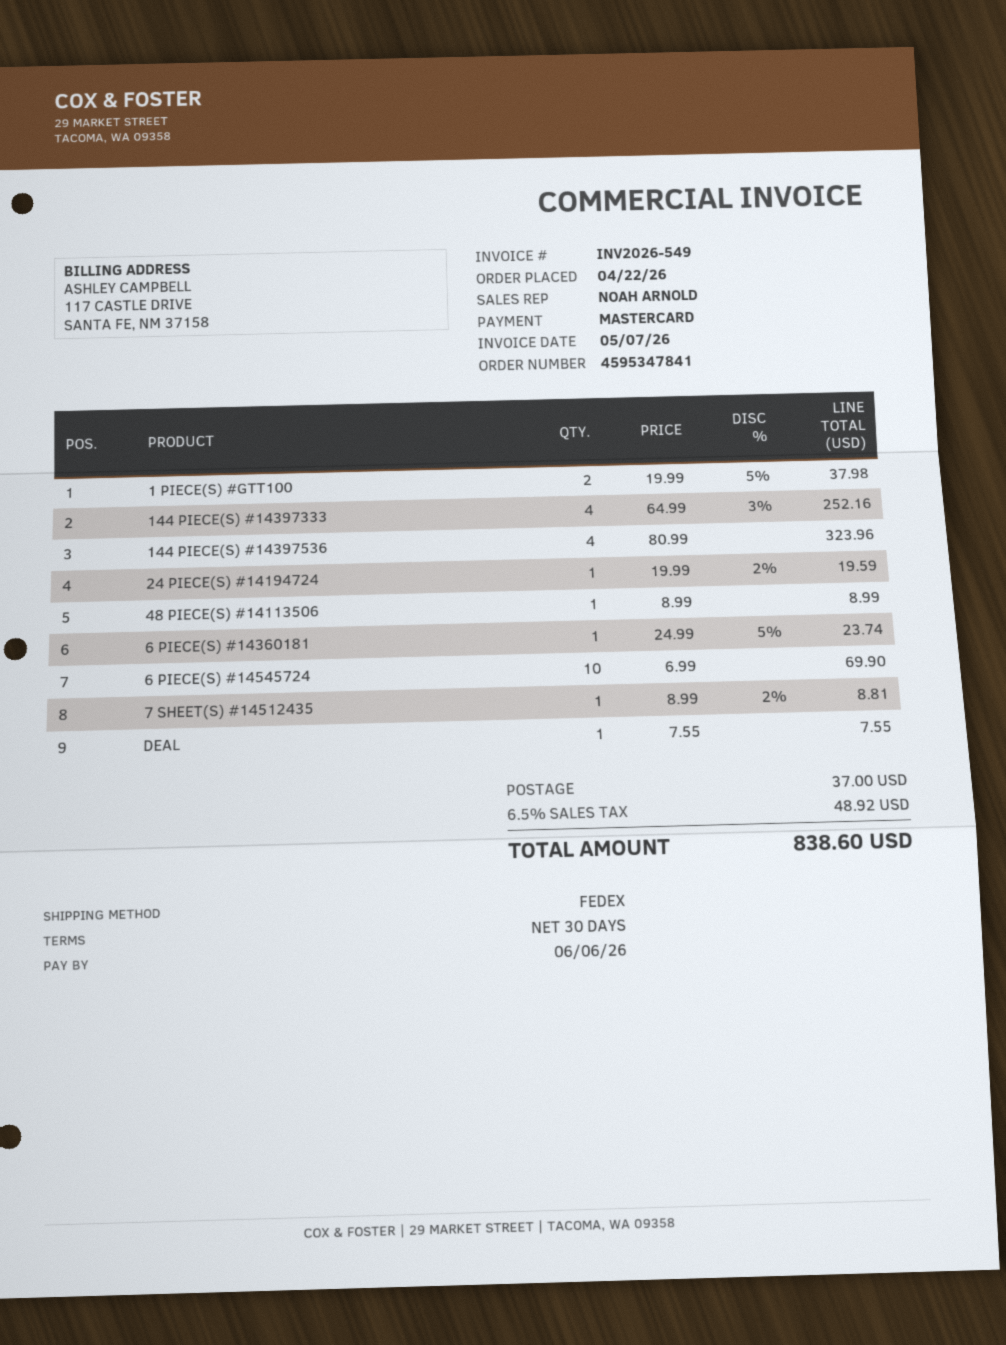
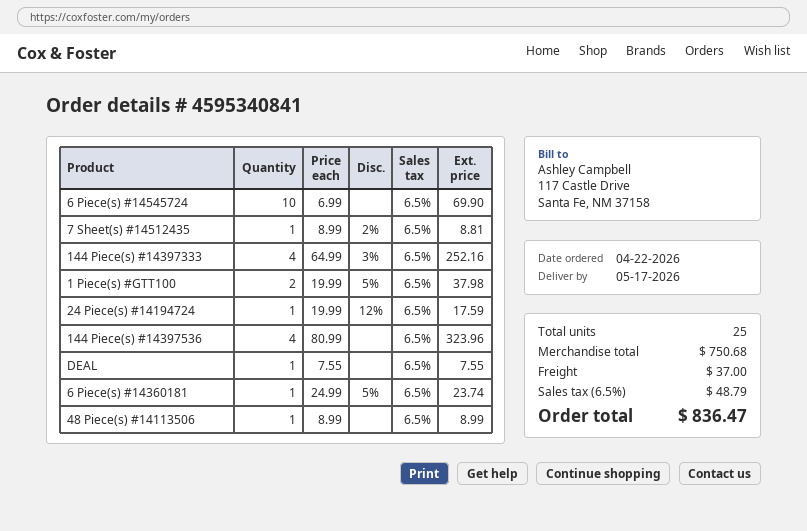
order number: 4595347841 -> 4595340841
24 PIECE(S) #14194724: 1 x 19.99 - 2% = 19.59 -> 1 x 19.99 - 12% = 17.59
tax: 6.5% = 48.92 -> 6.5% = 48.79
total: 838.60 -> 836.47

